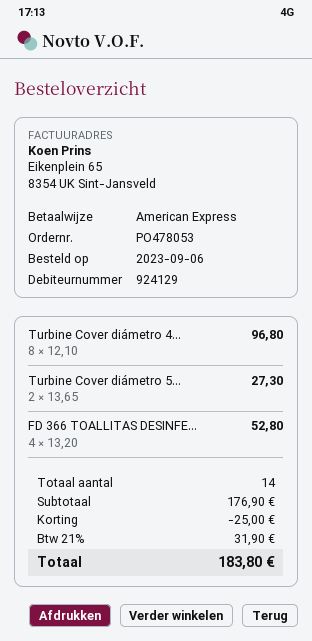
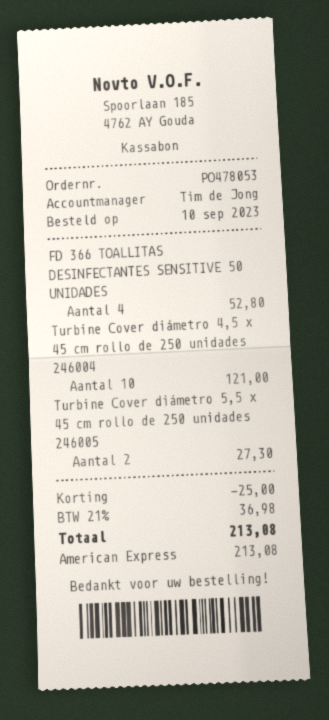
order date: 2023-09-06 -> 2023-09-10
Turbine Cover diámetro 4...: 8 for 96.80 -> 10 for 121.00
tax: 21% = 31.90 -> 21% = 36.98
total: 183.80 -> 213.08

